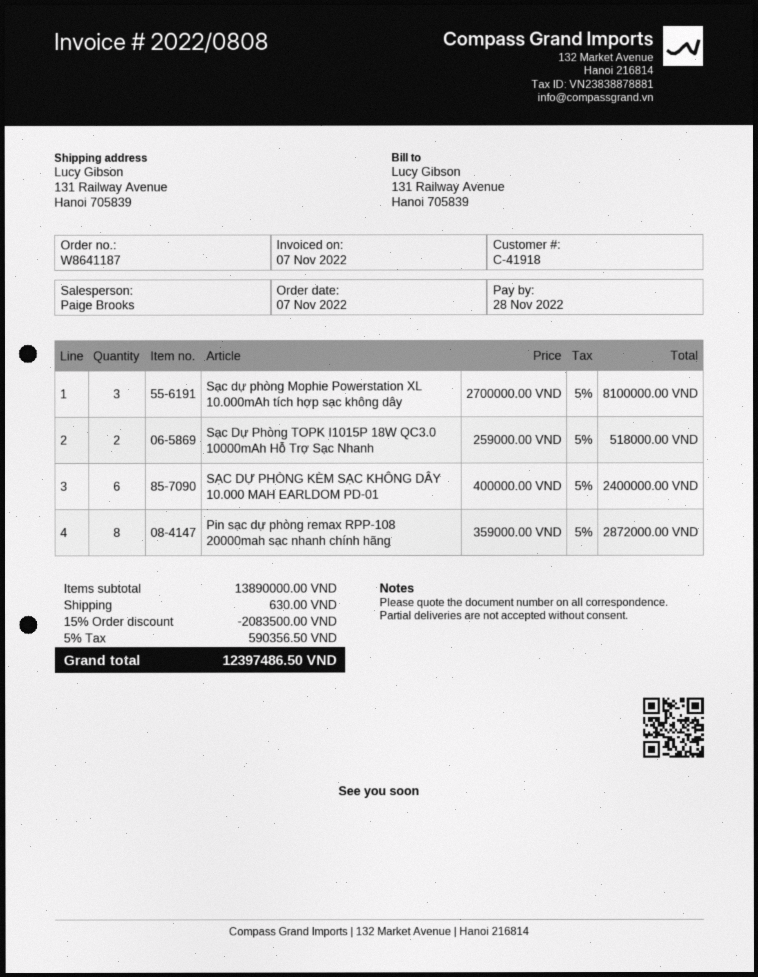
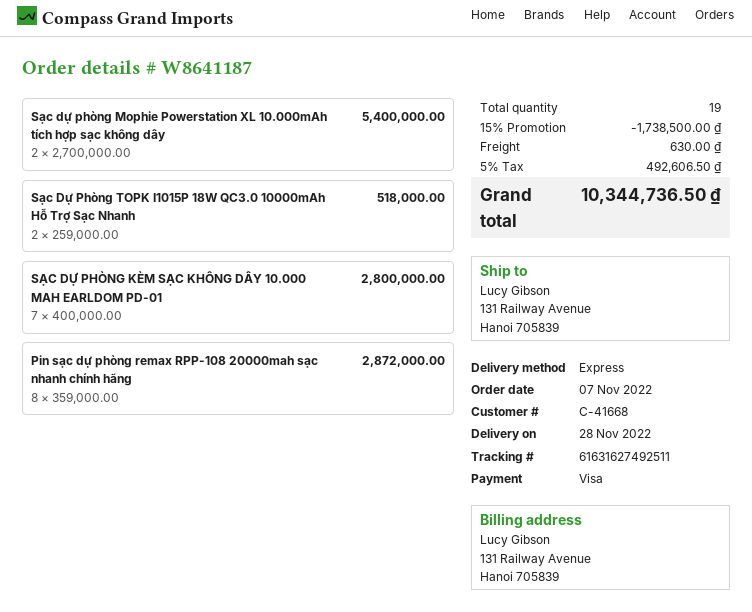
customer number: C-41918 -> C-41668
Sạc dự phòng Mophie Powerstation XL 10.000mAh tích hợp sạc không dây: 3 x 2700000.00 = 8100000.00 -> 2 x 2700000.00 = 5400000.00
SẠC DỰ PHÒNG KÈM SẠC KHÔNG DÂY 10.000 MAH EARLDOM PD-01: 6 x 400000.00 = 2400000.00 -> 7 x 400000.00 = 2800000.00
discount: 15% = 2083500.00 -> 15% = 1738500.00
tax: 5% = 590356.50 -> 5% = 492606.50
total: 12397486.50 -> 10344736.50

